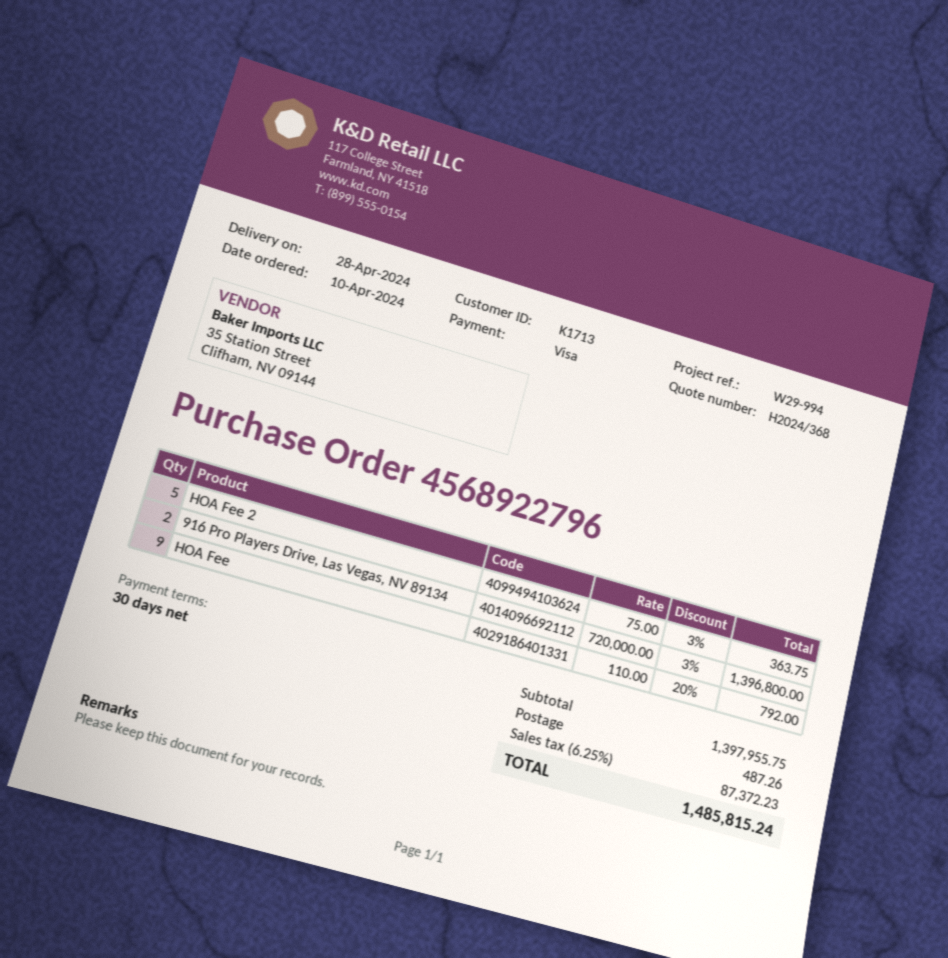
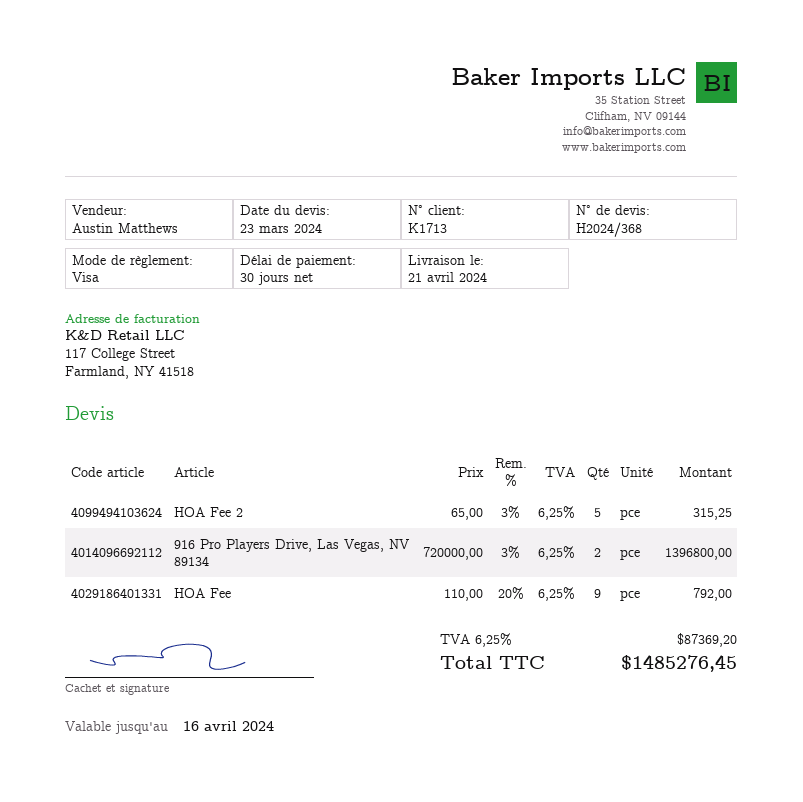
delivery date: 2024-04-28 -> 2024-04-21
HOA Fee 2: 5 x 75.00 - 3% = 363.75 -> 5 x 65.00 - 3% = 315.25
shipping: 487.26 -> none
tax: 6.25% = 87372.23 -> 6.25% = 87369.20
total: 1485815.24 -> 1485276.45

